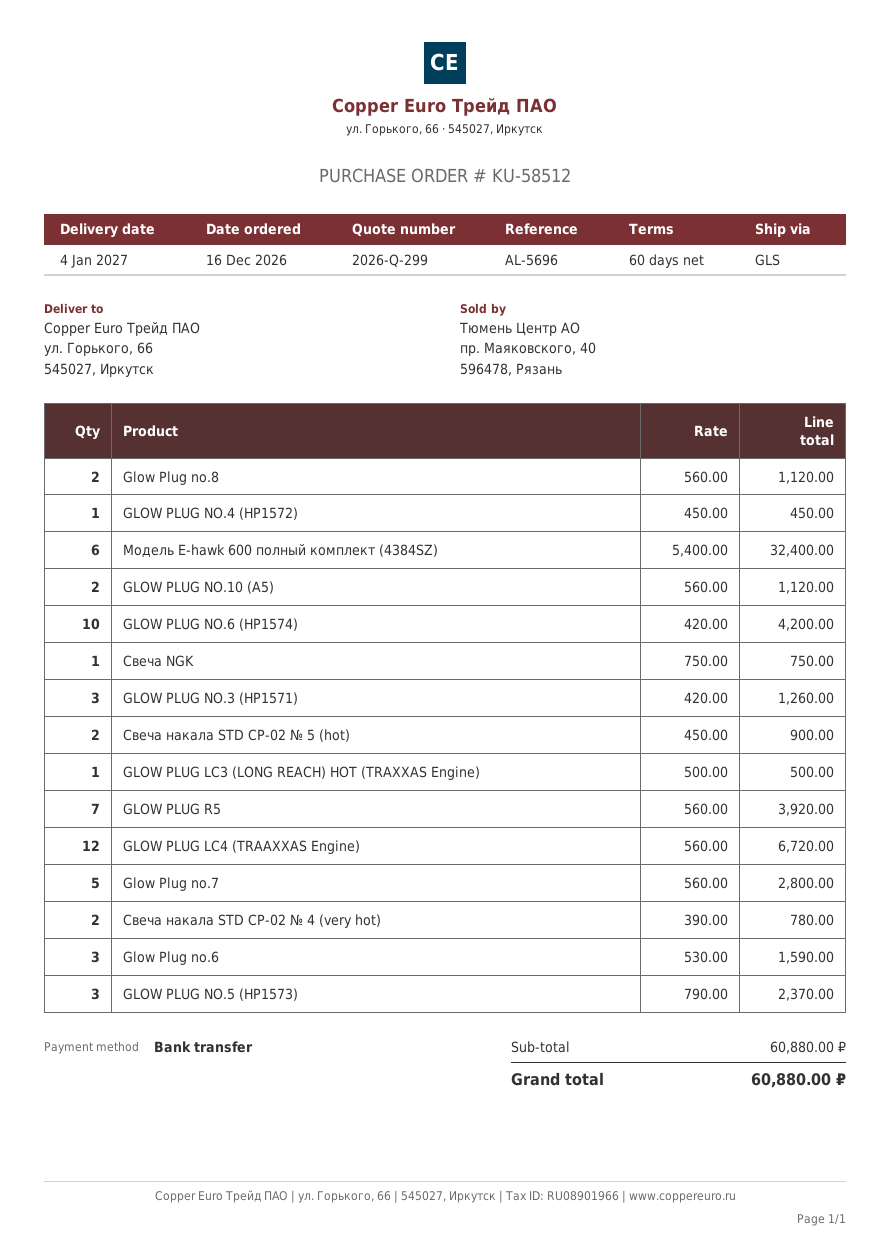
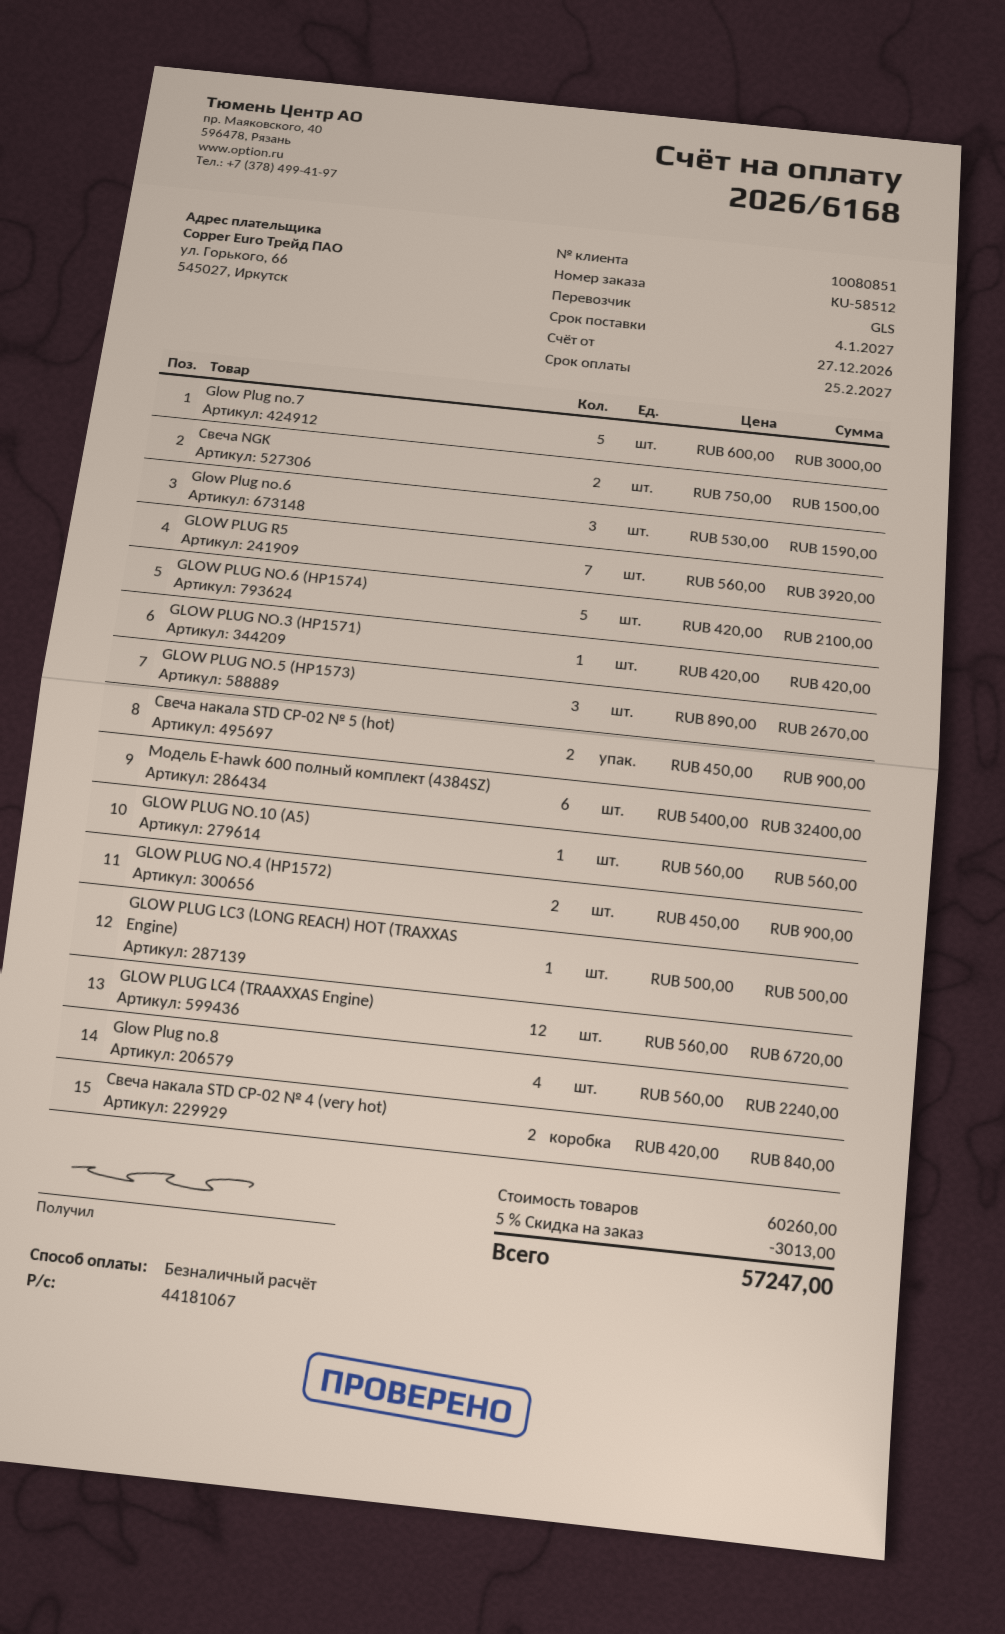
Glow Plug no.8: 2 x 560.00 = 1120.00 -> 4 x 560.00 = 2240.00
GLOW PLUG NO.4 (HP1572): 1 x 450.00 = 450.00 -> 2 x 450.00 = 900.00
GLOW PLUG NO.10 (A5): 2 x 560.00 = 1120.00 -> 1 x 560.00 = 560.00
GLOW PLUG NO.6 (HP1574): 10 x 420.00 = 4200.00 -> 5 x 420.00 = 2100.00
Свеча NGK: 1 x 750.00 = 750.00 -> 2 x 750.00 = 1500.00
GLOW PLUG NO.3 (HP1571): 3 x 420.00 = 1260.00 -> 1 x 420.00 = 420.00
Glow Plug no.7: 5 x 560.00 = 2800.00 -> 5 x 600.00 = 3000.00
Свеча накала STD CP-02 № 4 (very hot): 2 x 390.00 = 780.00 -> 2 x 420.00 = 840.00
GLOW PLUG NO.5 (HP1573): 3 x 790.00 = 2370.00 -> 3 x 890.00 = 2670.00
subtotal: 60880.00 -> 60260.00
discount: none -> 5% = 3013.00
total: 60880.00 -> 57247.00

